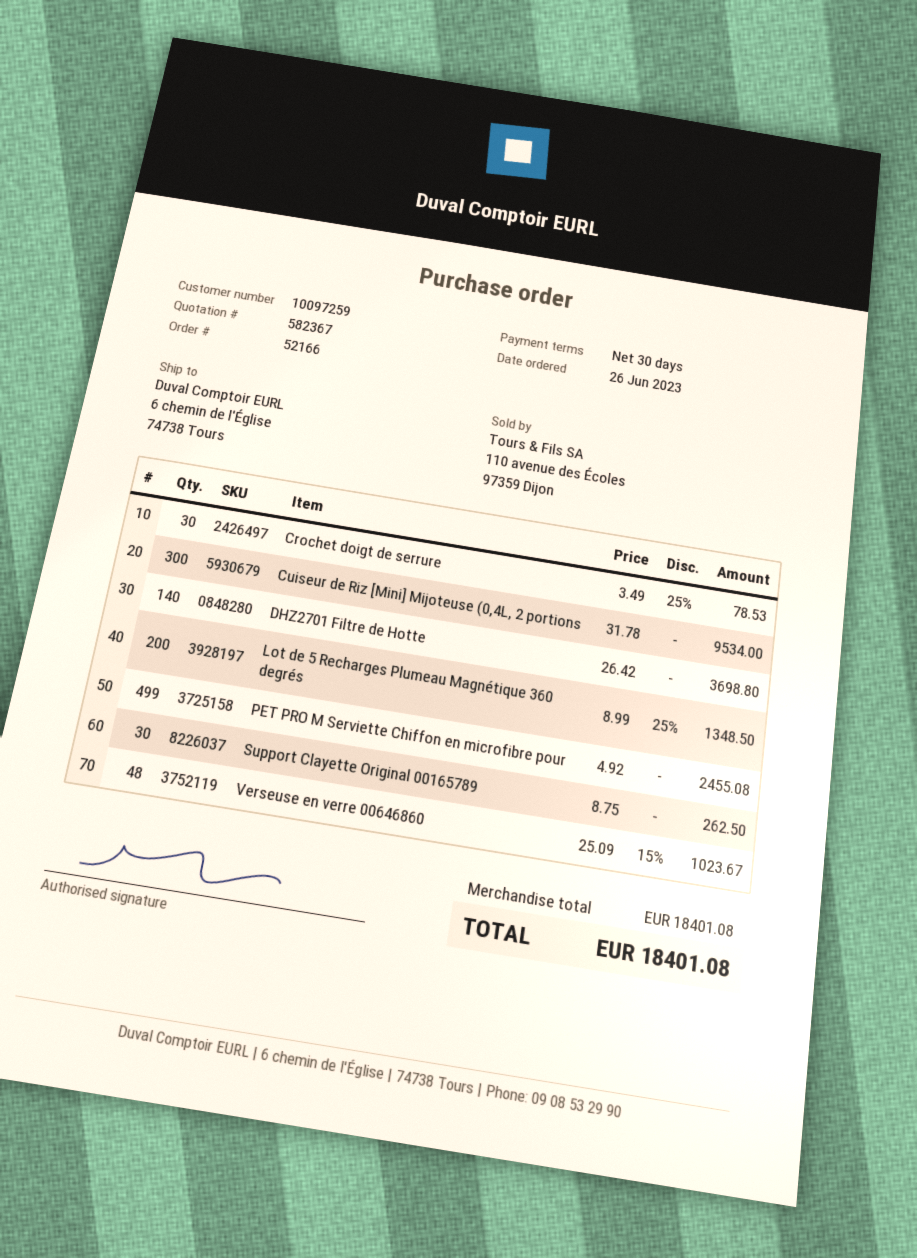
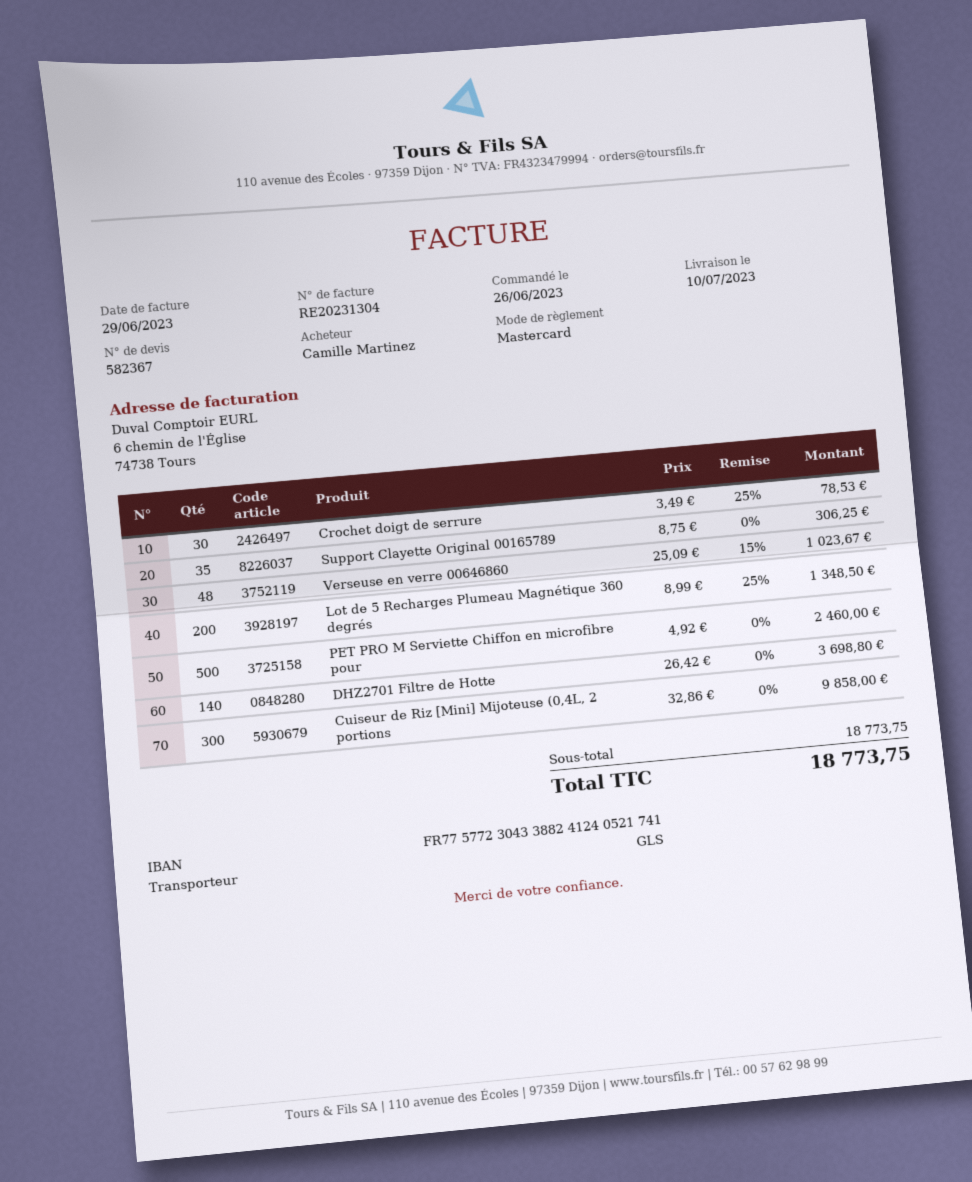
Cuiseur de Riz [Mini] Mijoteuse (0,4L, 2 portions: 300 x 31.78 = 9534.00 -> 300 x 32.86 = 9858.00
PET PRO M Serviette Chiffon en microfibre pour: 499 x 4.92 = 2455.08 -> 500 x 4.92 = 2460.00
Support Clayette Original 00165789: 30 x 8.75 = 262.50 -> 35 x 8.75 = 306.25
subtotal: 18401.08 -> 18773.75
total: 18401.08 -> 18773.75

